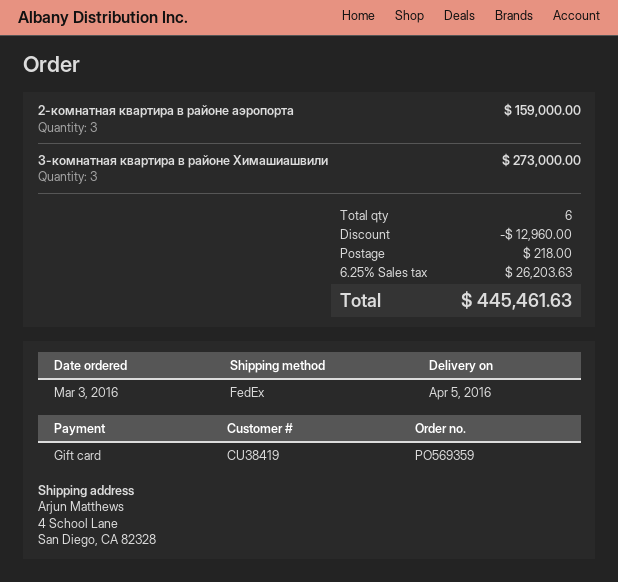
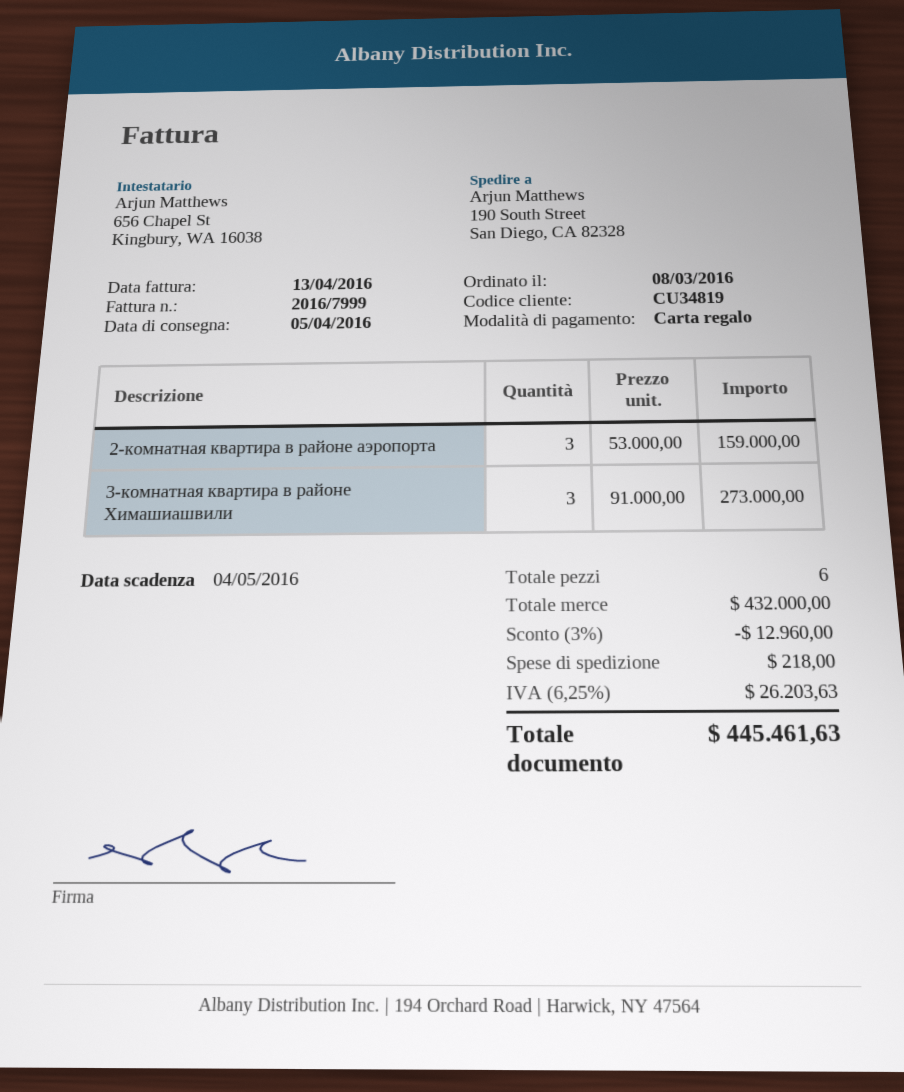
order date: 2016-03-03 -> 2016-03-08
customer number: CU38419 -> CU34819
ship to: 4 School Lane, San Diego, CA 82328 -> 190 South Street, San Diego, CA 82328

